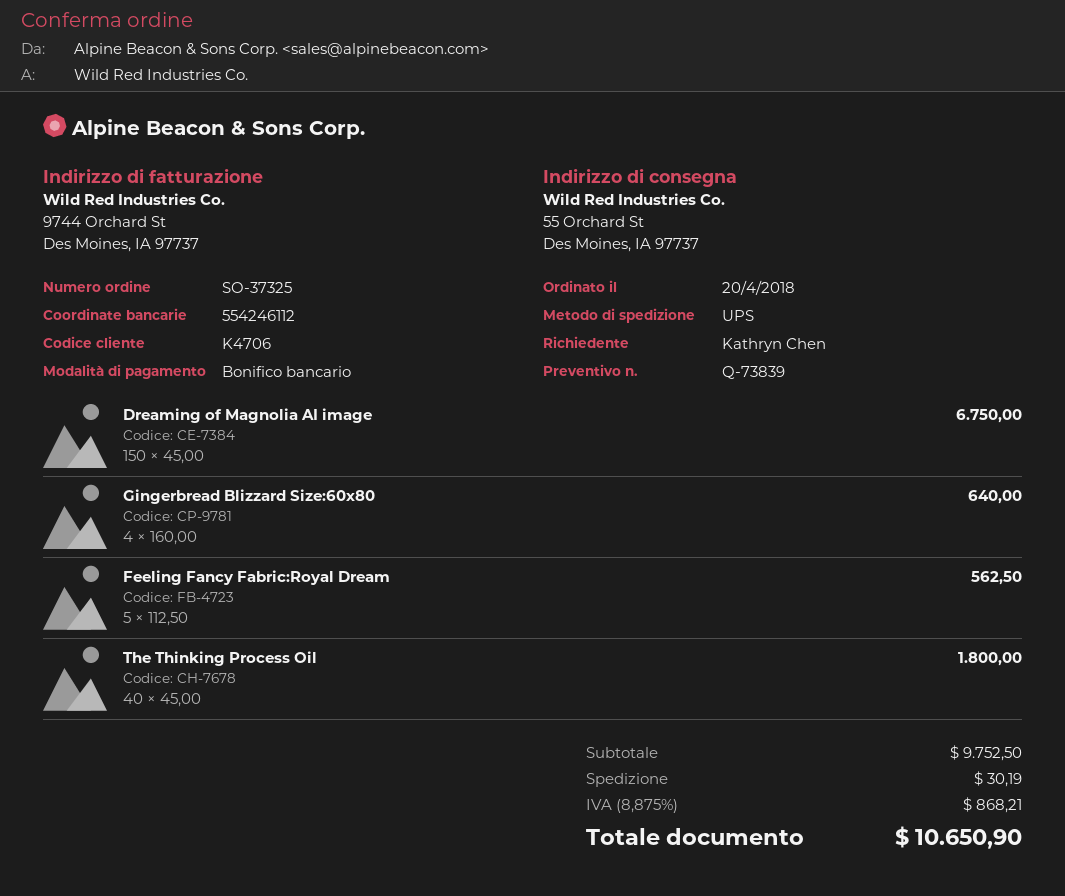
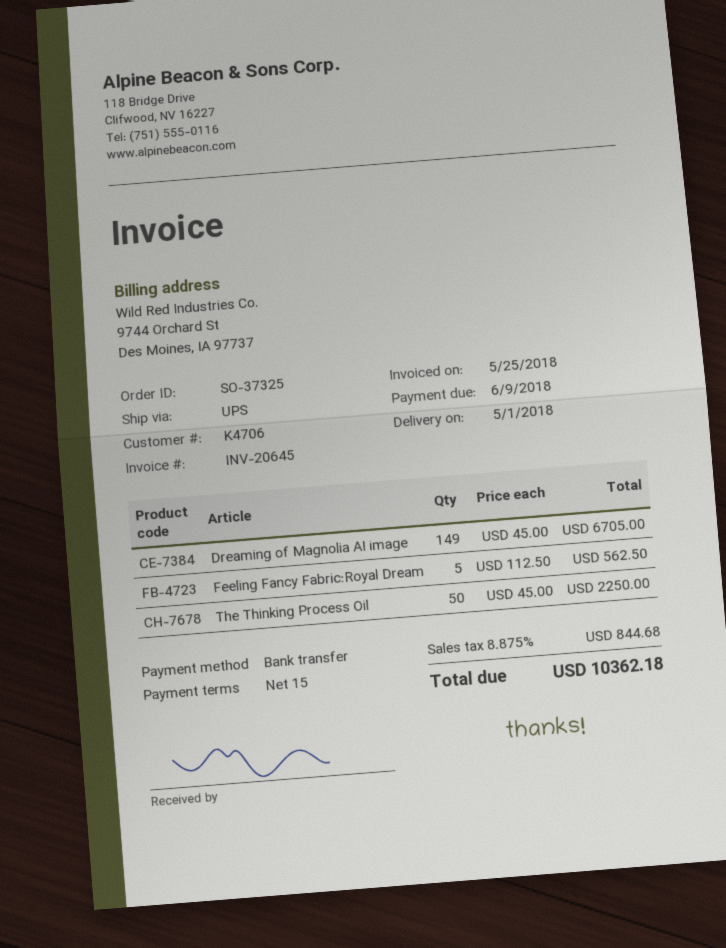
Dreaming of Magnolia AI image: 150 x 45.00 = 6750.00 -> 149 x 45.00 = 6705.00
Gingerbread Blizzard Size:60x80: 4 x 160.00 = 640.00 -> none
The Thinking Process Oil: 40 x 45.00 = 1800.00 -> 50 x 45.00 = 2250.00
shipping: 30.19 -> none
tax: 8.875% = 868.21 -> 8.875% = 844.68
total: 10650.90 -> 10362.18

